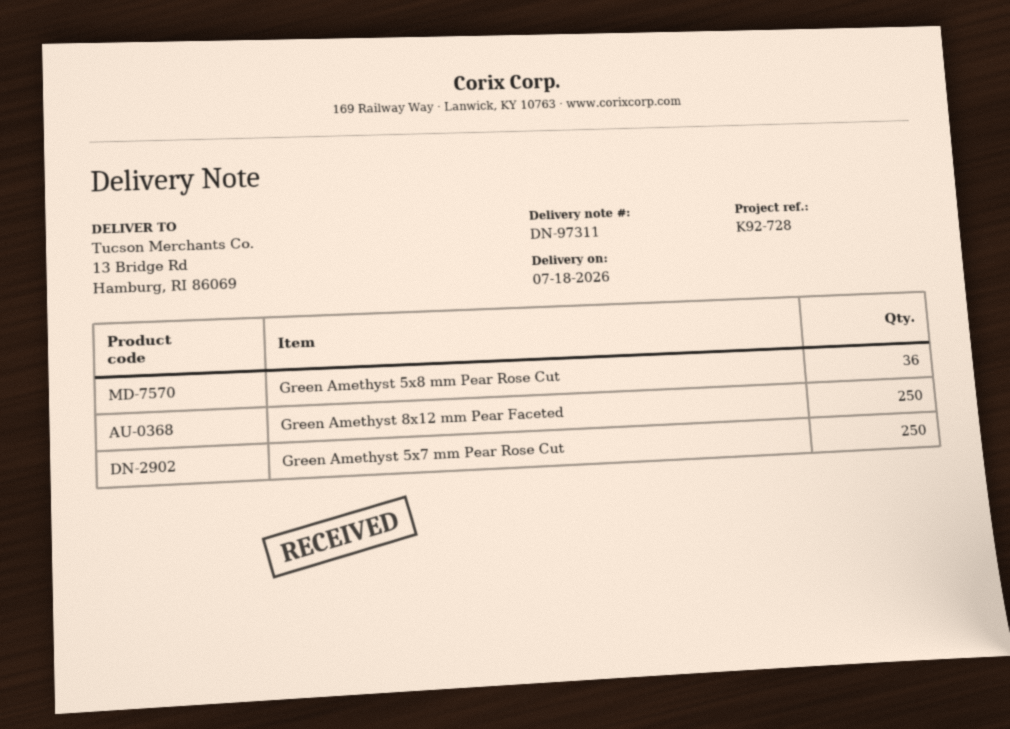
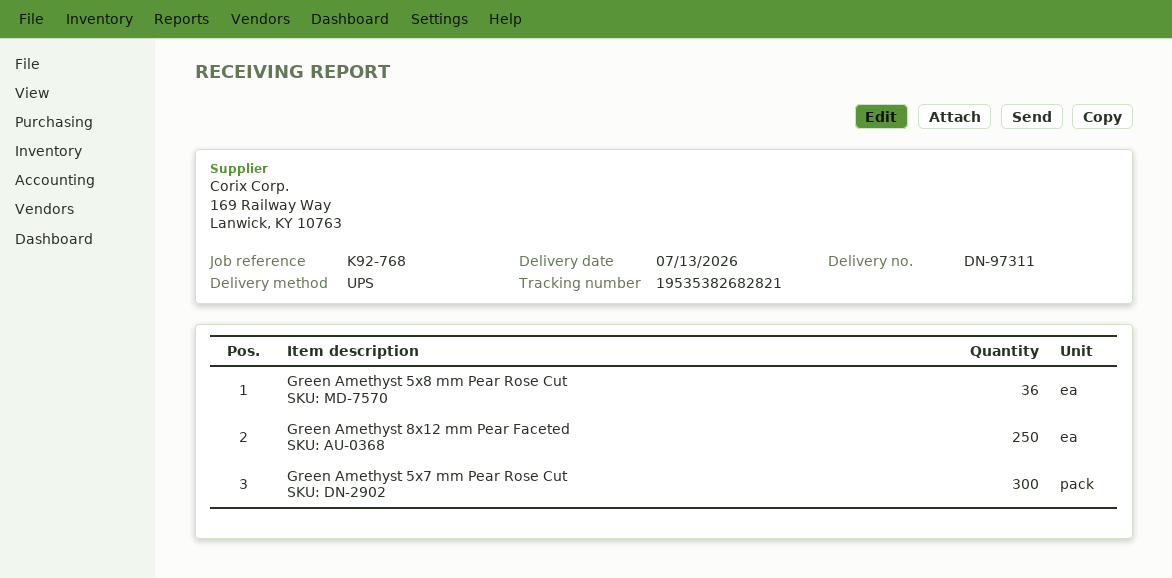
delivery date: 2026-07-18 -> 2026-07-13
reference: K92-728 -> K92-768
Green Amethyst 5x7 mm Pear Rose Cut: 250 -> 300

